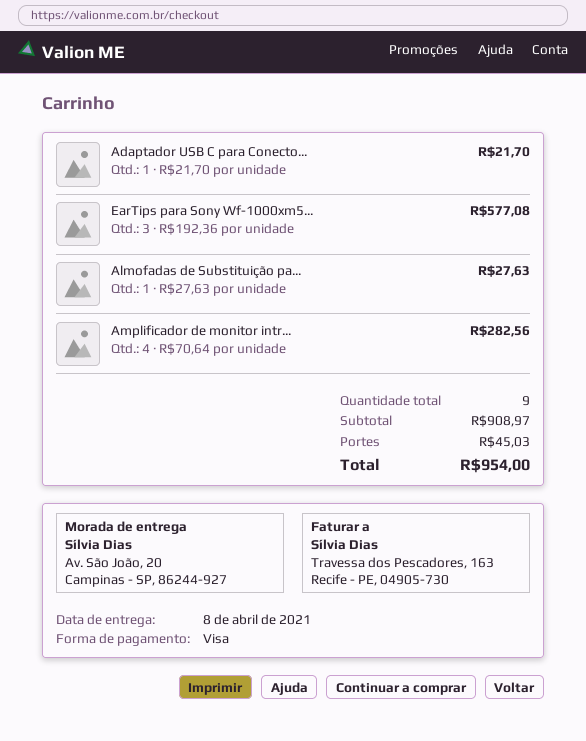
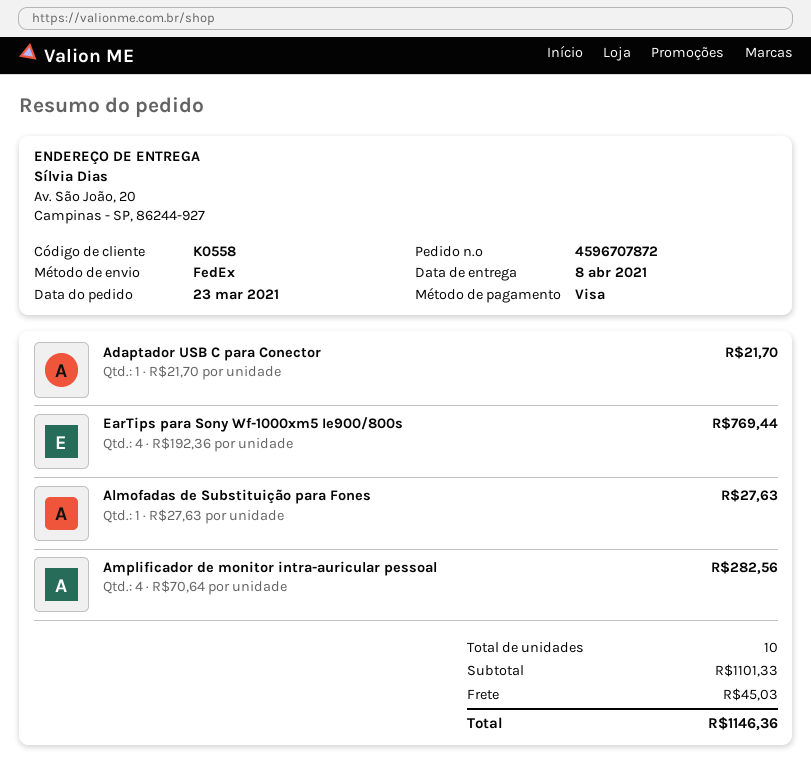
EarTips para Sony Wf-1000xm5...: 3 x 192.36 = 577.08 -> 4 x 192.36 = 769.44
total quantity: 9 -> 10
subtotal: 908.97 -> 1101.33
total: 954.00 -> 1146.36

